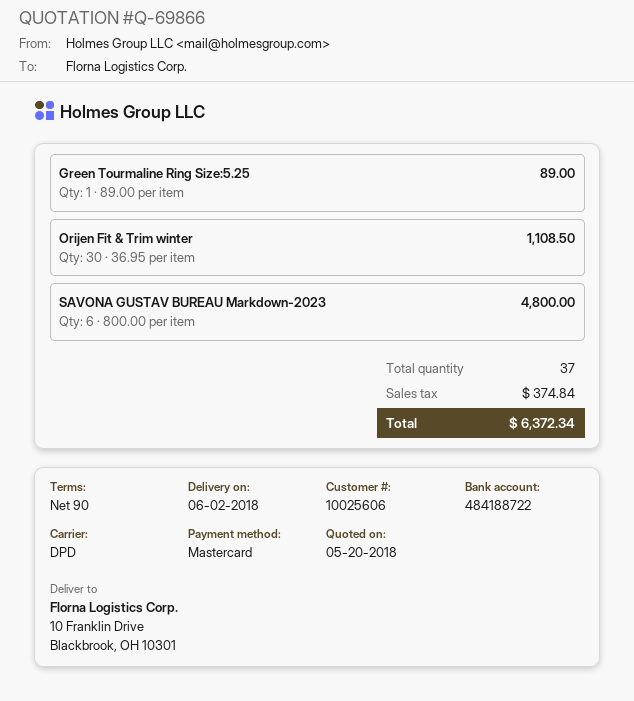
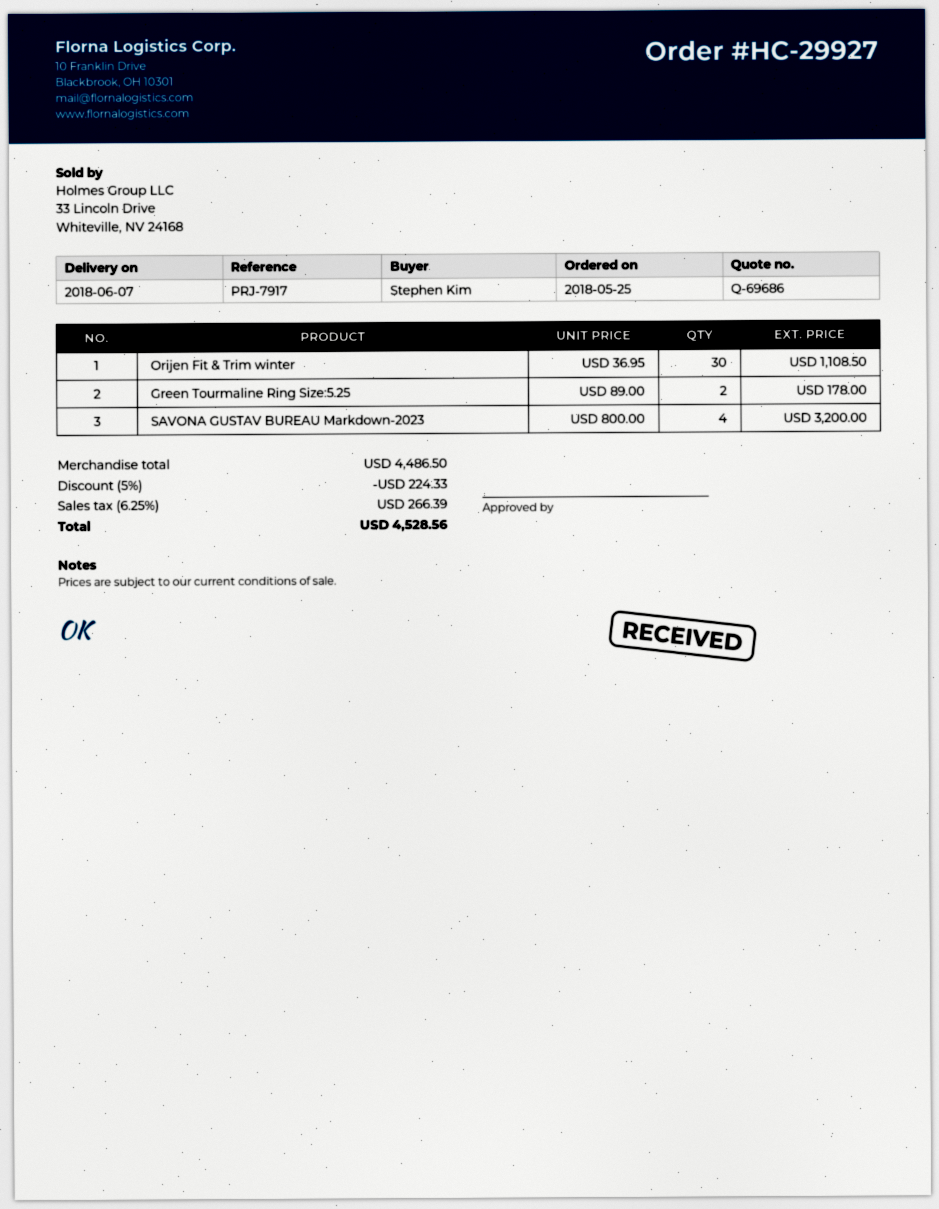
quote number: Q-69866 -> Q-69686
delivery date: 2018-06-02 -> 2018-06-07
Green Tourmaline Ring Size:5.25: 1 x 89.00 = 89.00 -> 2 x 89.00 = 178.00
SAVONA GUSTAV BUREAU Markdown-2023: 6 x 800.00 = 4800.00 -> 4 x 800.00 = 3200.00
discount: none -> 5% = 224.33
tax: 374.84 -> 266.39
total: 6372.34 -> 4528.56

